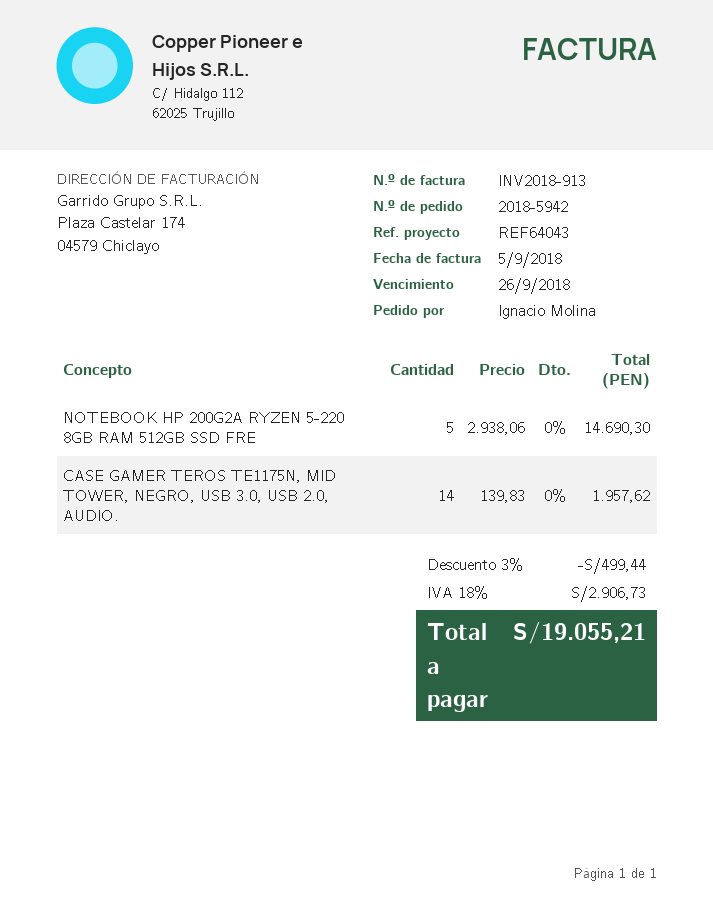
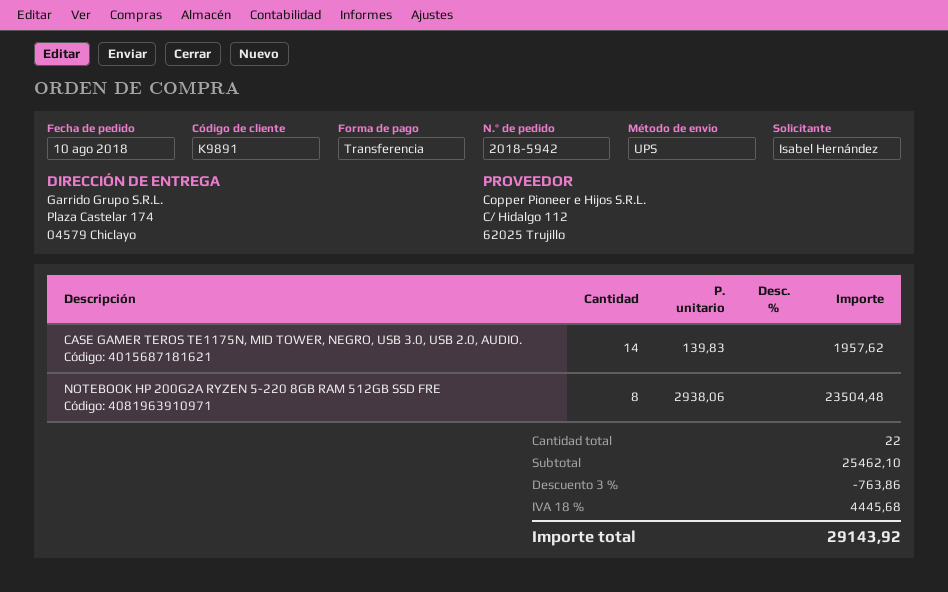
ordered by: Ignacio Molina -> Isabel Hernández
NOTEBOOK HP 200G2A RYZEN 5-220 8GB RAM 512GB SSD FRE: 5 x 2938.06 = 14690.30 -> 8 x 2938.06 = 23504.48
discount: 3% = 499.44 -> 3% = 763.86
tax: 18% = 2906.73 -> 18% = 4445.68
total: 19055.21 -> 29143.92

